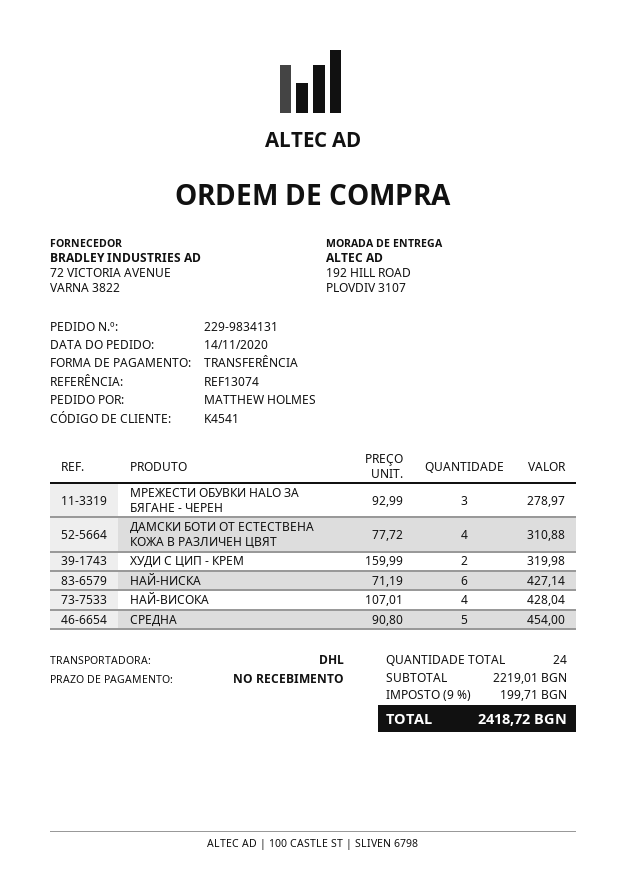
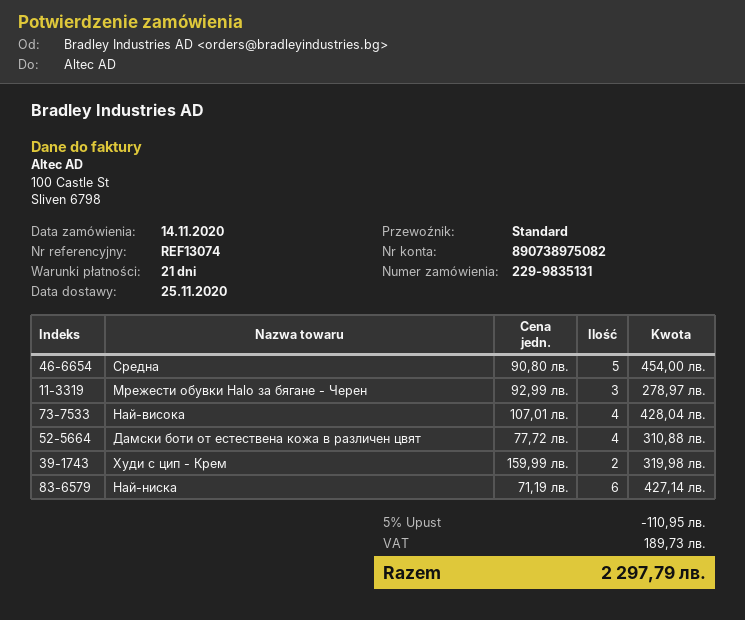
order number: 229-9834131 -> 229-9835131
payment terms: on receipt -> 21 days
shipping method: DHL -> standard
discount: none -> 5% = 110.95
tax: 199.71 -> 189.73
total: 2418.72 -> 2297.79

